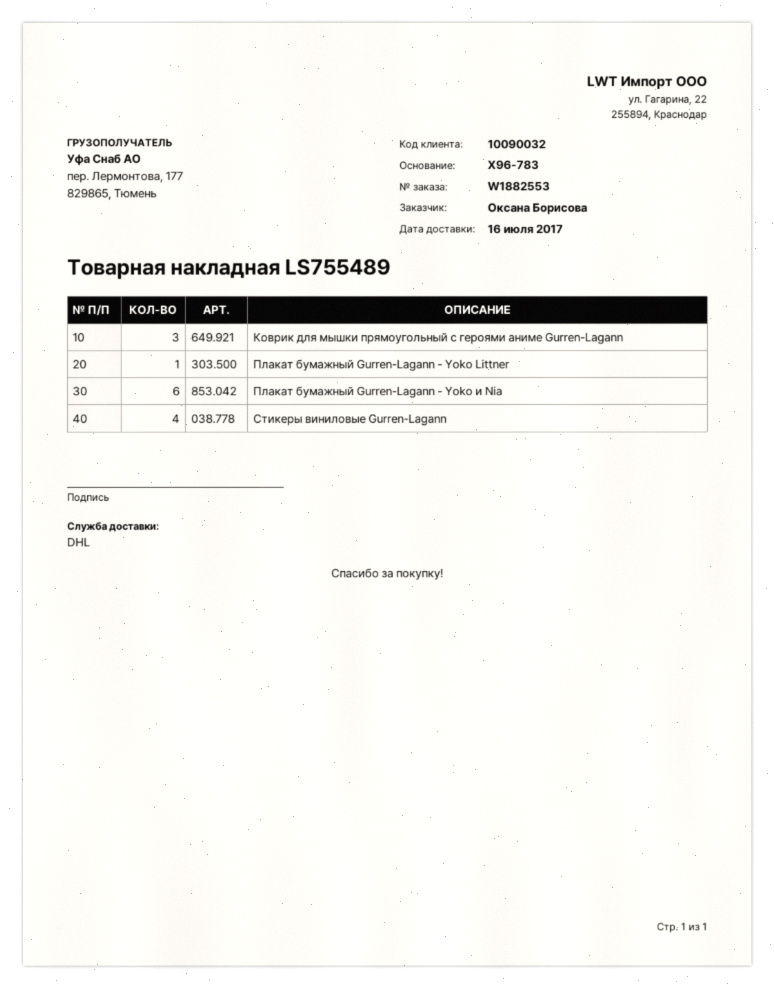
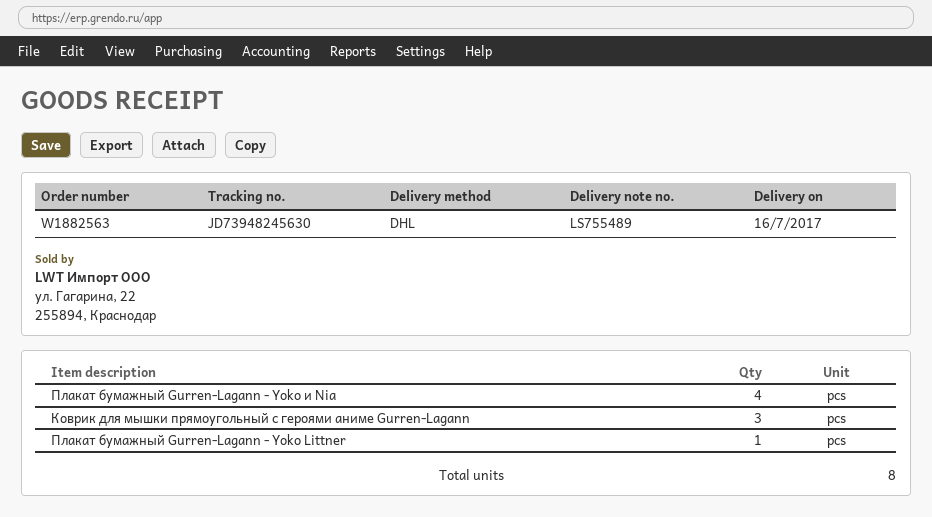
order number: W1882553 -> W1882563
Плакат бумажный Gurren-Lagann - Yoko и Nia: 6 -> 4
Стикеры виниловые Gurren-Lagann: 4 -> none

